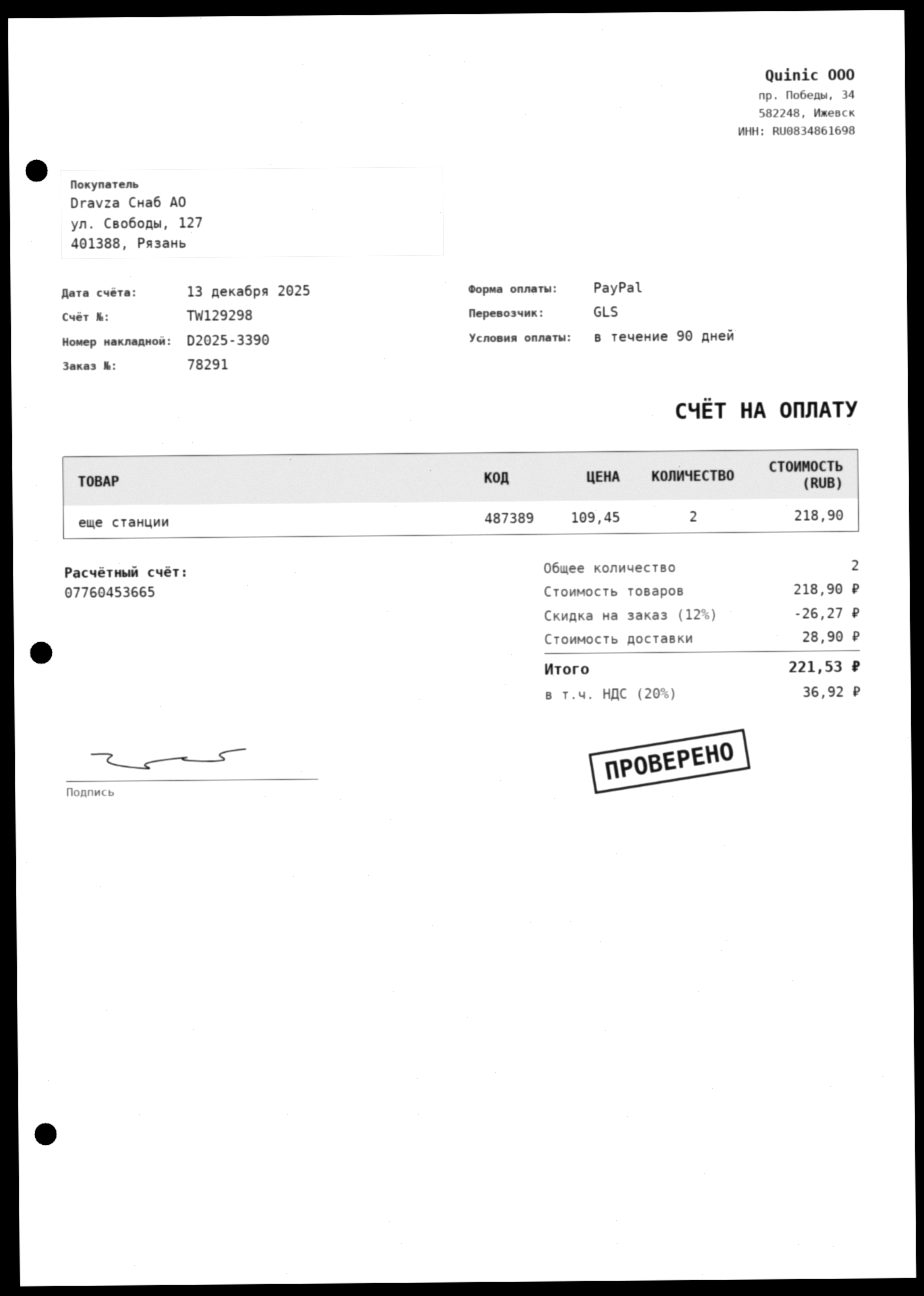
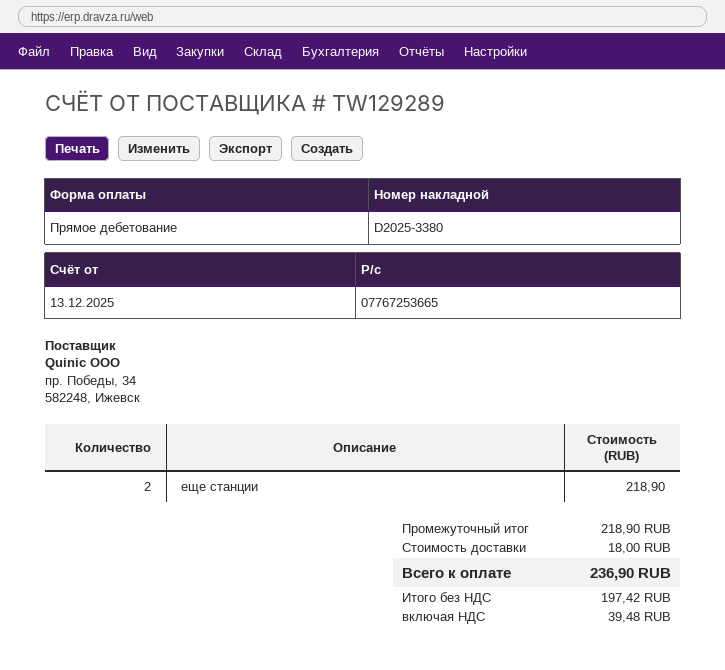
delivery note number: D2025-3390 -> D2025-3380
invoice number: TW129298 -> TW129289
payment method: PayPal -> direct debit
bank account: 07760453665 -> 07767253665
discount: 12% = 26.27 -> none
shipping: 28.90 -> 18.00
tax: 36.92 -> 39.48
total: 221.53 -> 236.90

